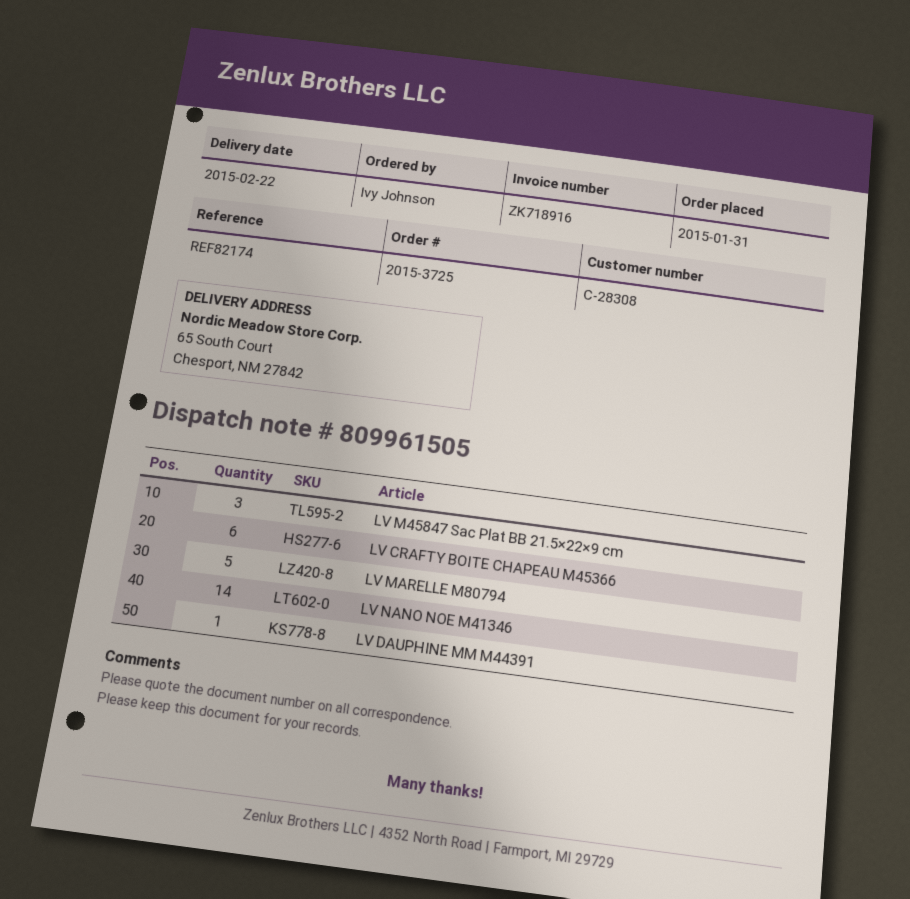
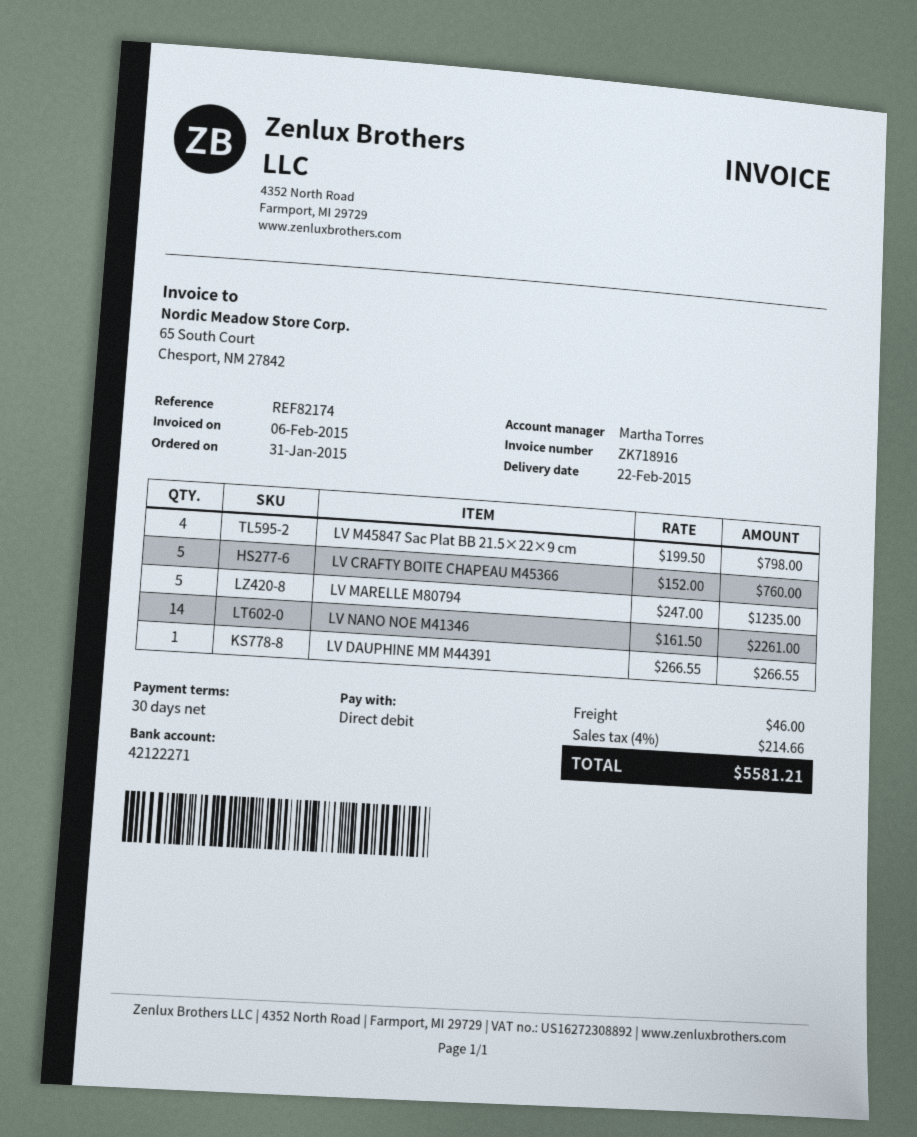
LV M45847 Sac Plat BB 21.5×22×9 cm: 3 -> 4
LV CRAFTY BOITE CHAPEAU M45366: 6 -> 5

